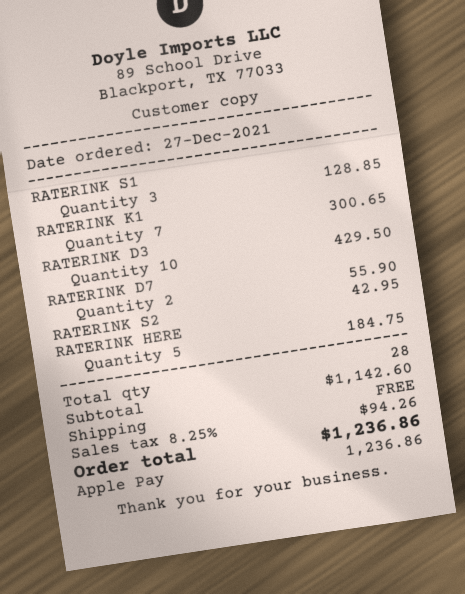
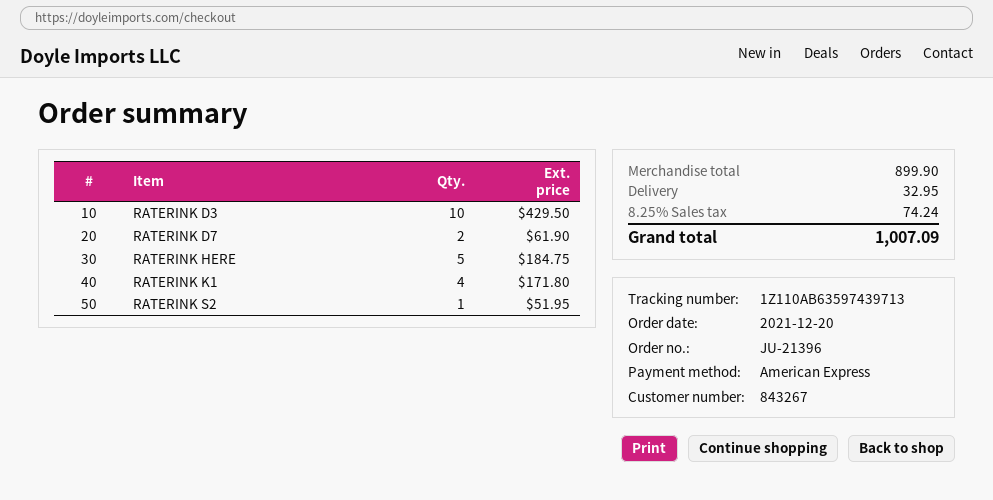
order date: 2021-12-27 -> 2021-12-20
payment method: Apple Pay -> American Express
RATERINK S1: 3 for 128.85 -> none
RATERINK K1: 7 for 300.65 -> 4 for 171.80
RATERINK D7: 2 for 55.90 -> 2 for 61.90
RATERINK S2: 1 for 42.95 -> 1 for 51.95
subtotal: 1142.60 -> 899.90
shipping: 0.00 -> 32.95
tax: 8.25% = 94.26 -> 8.25% = 74.24
total: 1236.86 -> 1007.09

